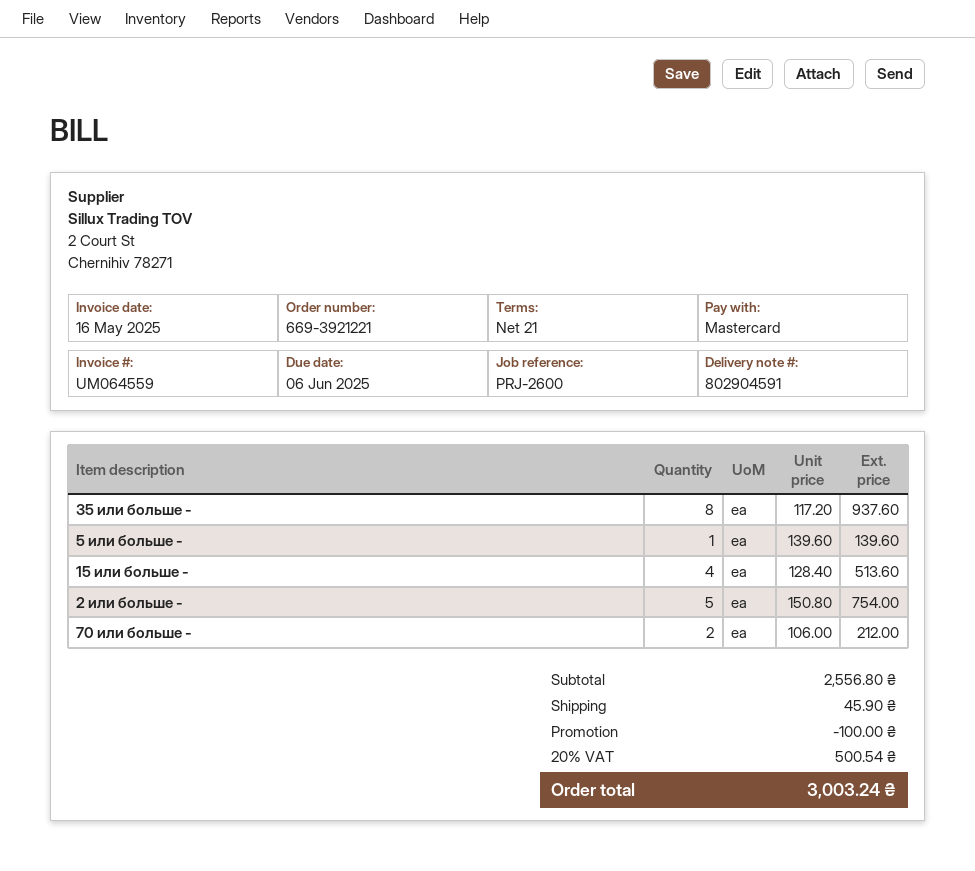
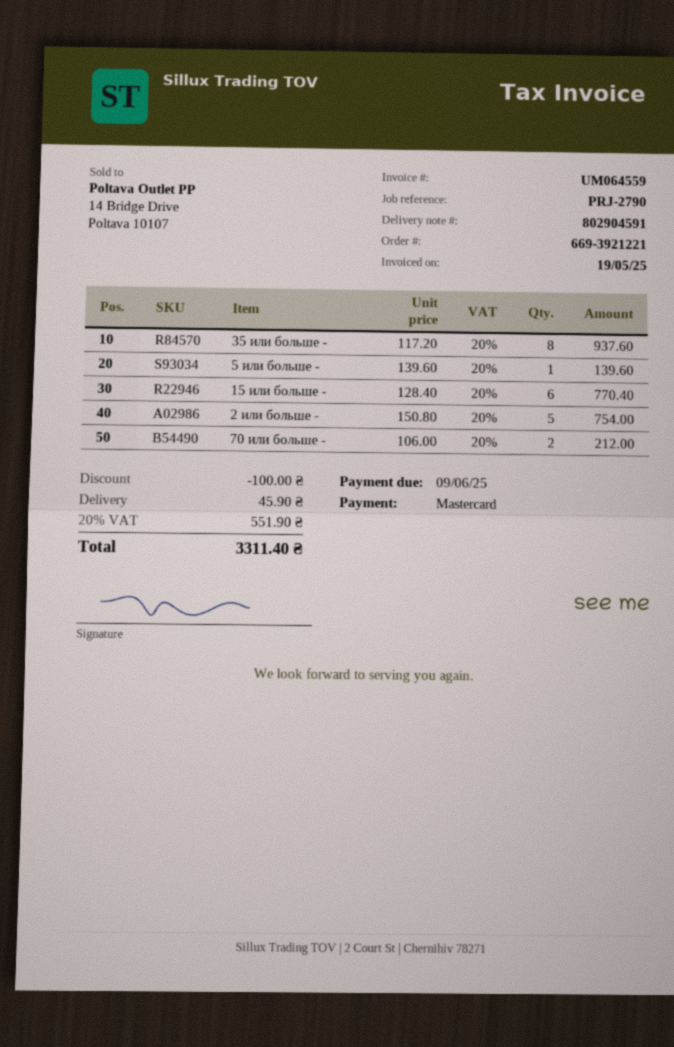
invoice date: 2025-05-16 -> 2025-05-19
due date: 2025-06-06 -> 2025-06-09
reference: PRJ-2600 -> PRJ-2790
15 или больше -: 4 x 128.40 = 513.60 -> 6 x 128.40 = 770.40
tax: 20% = 500.54 -> 20% = 551.90
total: 3003.24 -> 3311.40

